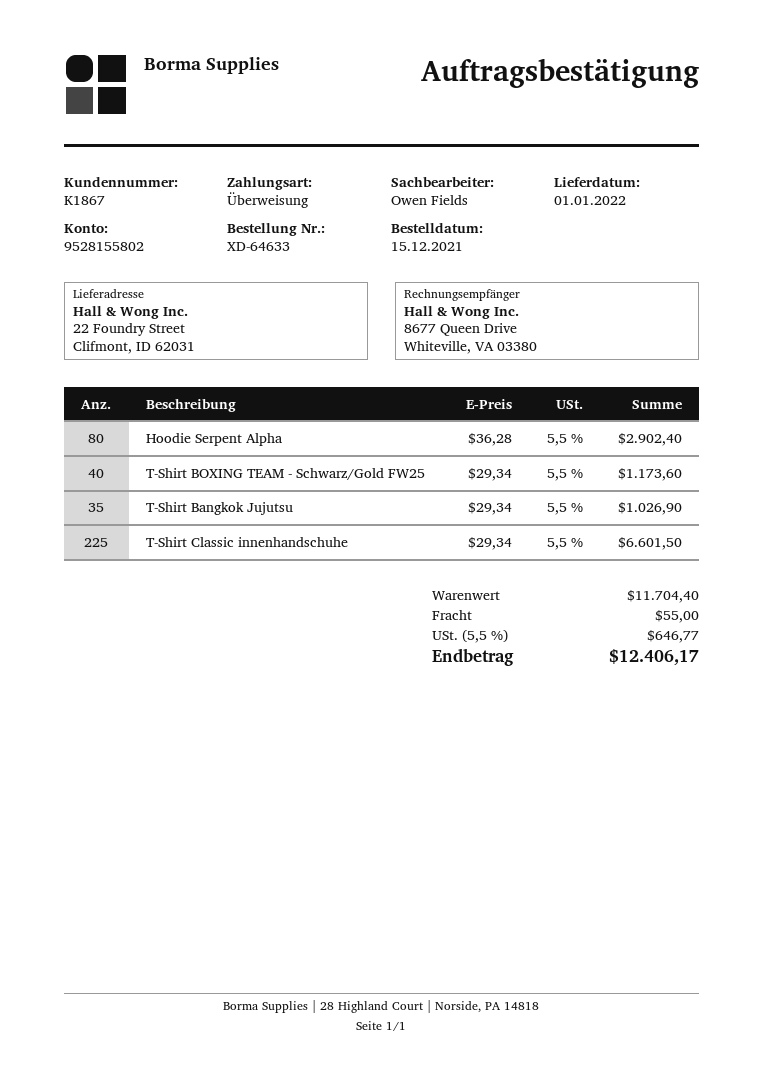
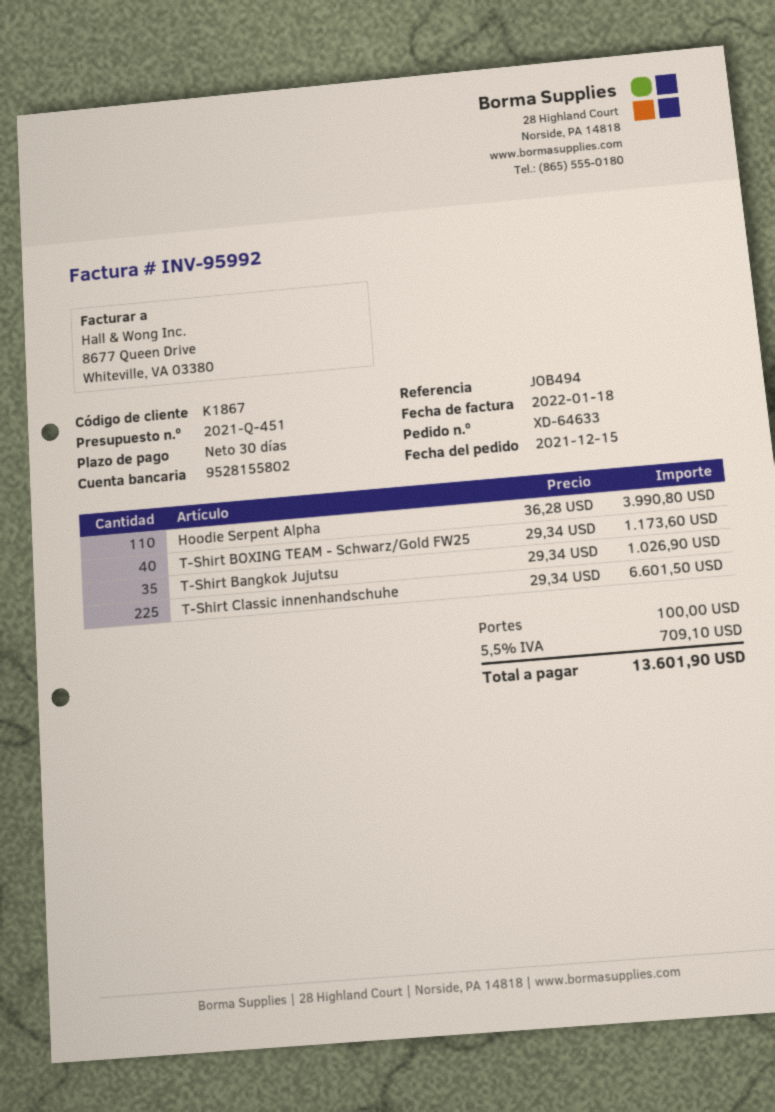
Hoodie Serpent Alpha: 80 x 36.28 = 2902.40 -> 110 x 36.28 = 3990.80
shipping: 55.00 -> 100.00
tax: 5.5% = 646.77 -> 5.5% = 709.10
total: 12406.17 -> 13601.90

